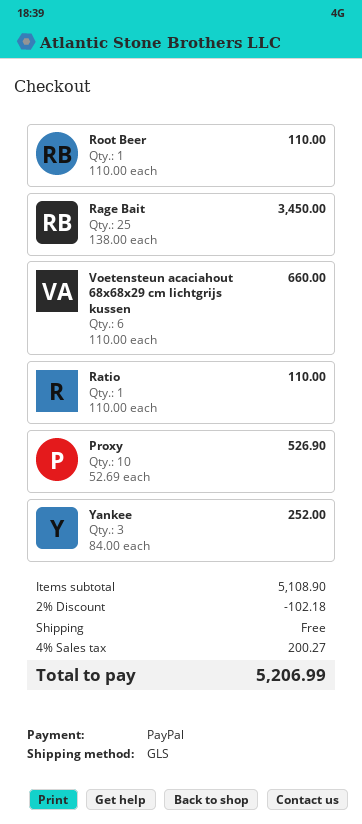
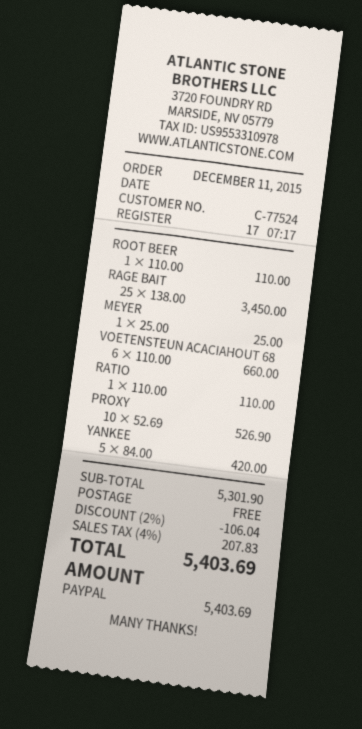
Yankee: 3 x 84.00 = 252.00 -> 5 x 84.00 = 420.00
MEYER: none -> 1 x 25.00 = 25.00
subtotal: 5108.90 -> 5301.90
discount: 2% = 102.18 -> 2% = 106.04
tax: 4% = 200.27 -> 4% = 207.83
total: 5206.99 -> 5403.69

